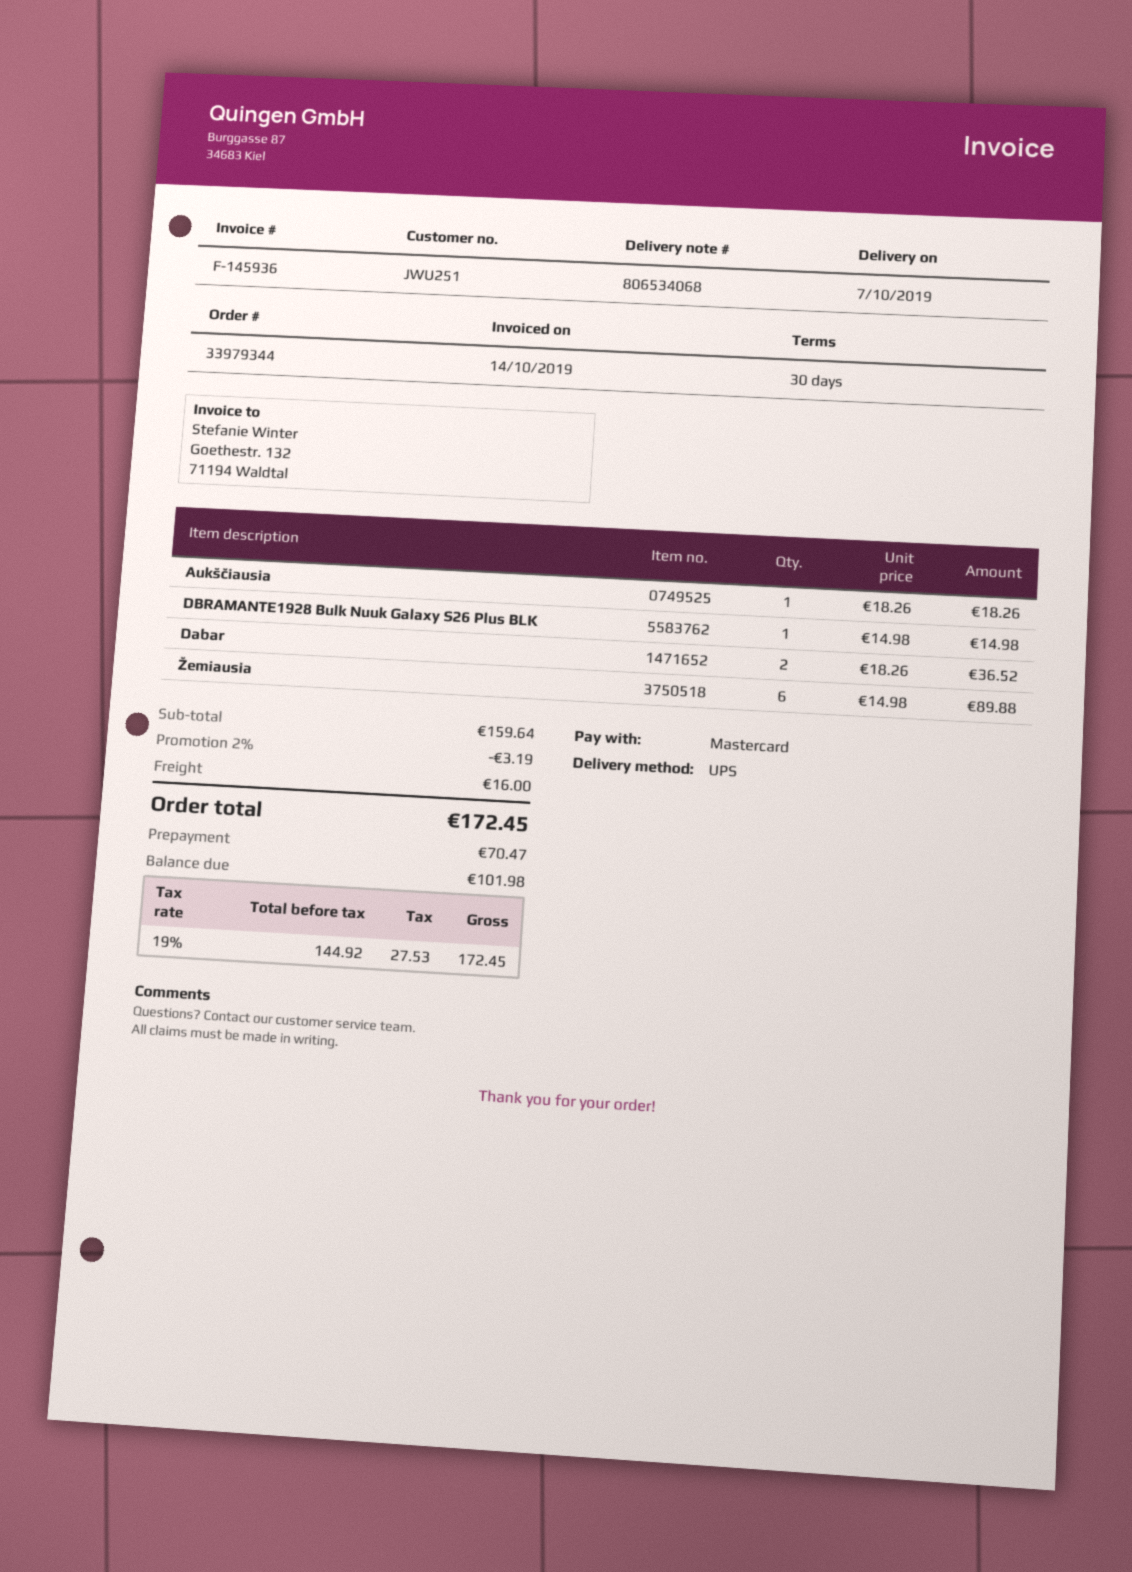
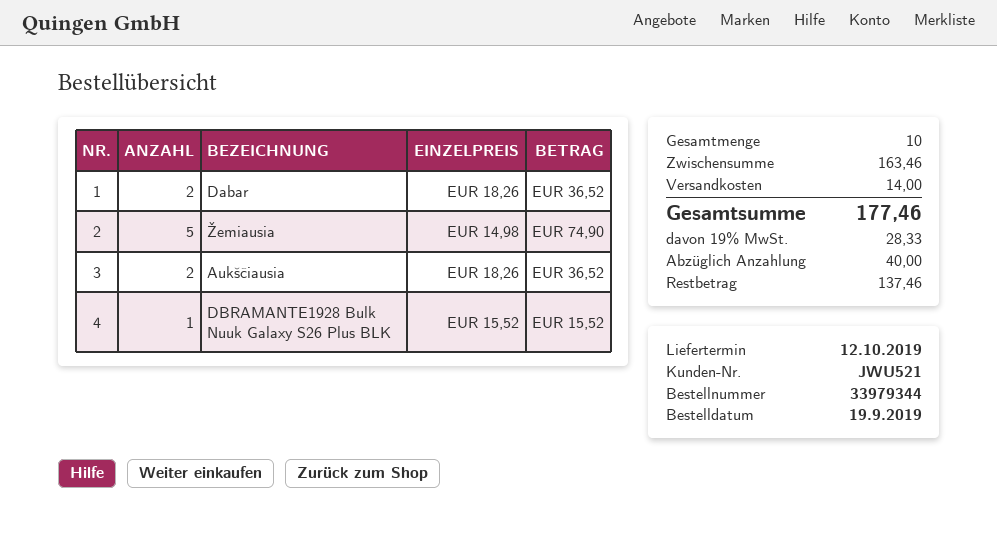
delivery date: 2019-10-07 -> 2019-10-12
customer number: JWU251 -> JWU521
Aukščiausia: 1 x 18.26 = 18.26 -> 2 x 18.26 = 36.52
DBRAMANTE1928 Bulk Nuuk Galaxy S26 Plus BLK: 1 x 14.98 = 14.98 -> 1 x 15.52 = 15.52
Žemiausia: 6 x 14.98 = 89.88 -> 5 x 14.98 = 74.90
subtotal: 159.64 -> 163.46
discount: 2% = 3.19 -> none
shipping: 16.00 -> 14.00
tax: 19% = 27.53 -> 19% = 28.33
total: 172.45 -> 177.46
deposit: 70.47 -> 40.00
balance: 101.98 -> 137.46

